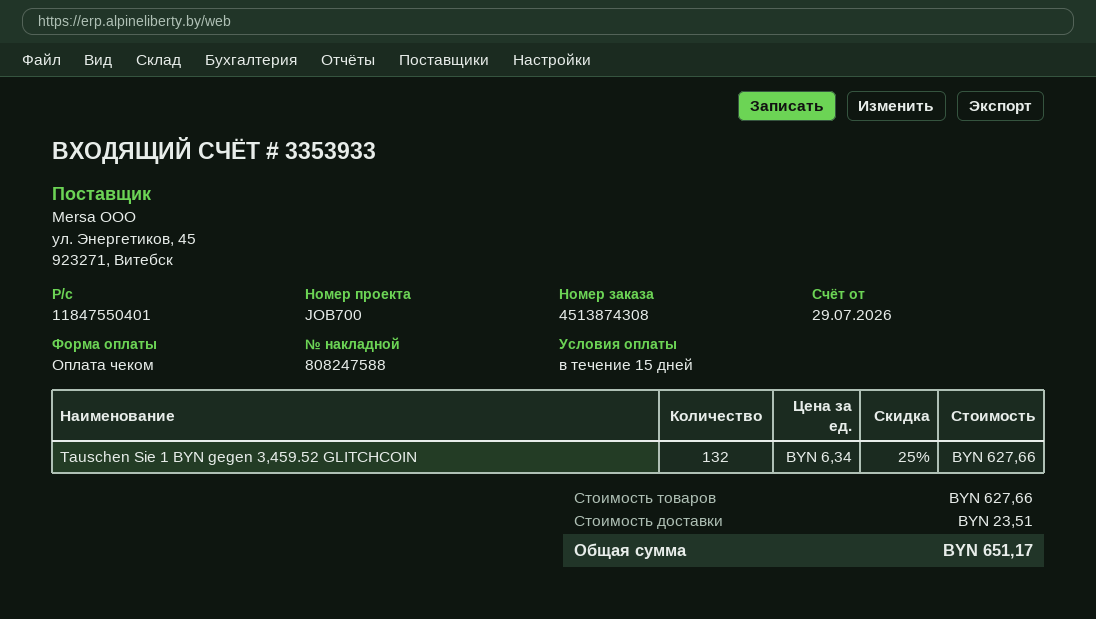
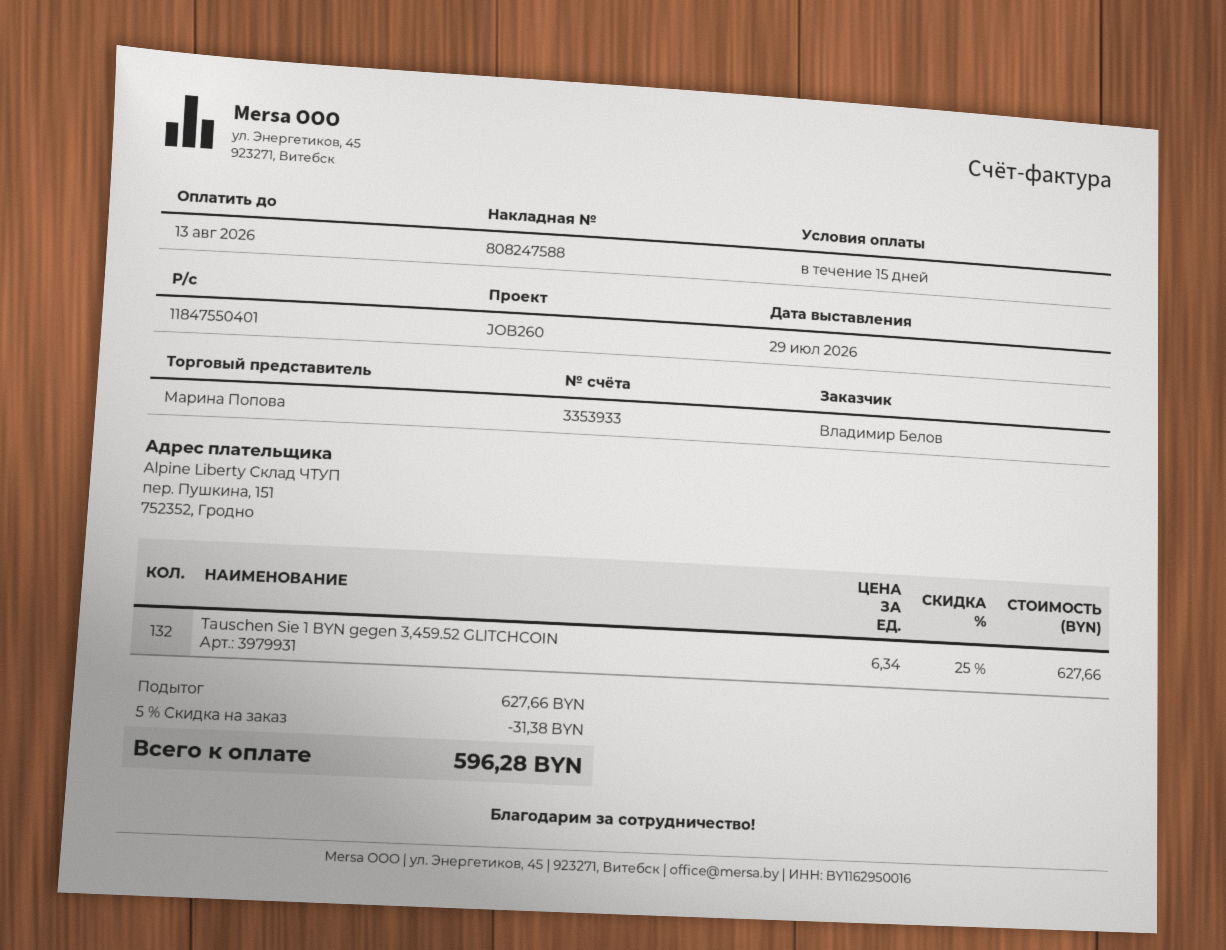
reference: JOB700 -> JOB260
discount: none -> 5% = 31.38
shipping: 23.51 -> none
total: 651.17 -> 596.28

